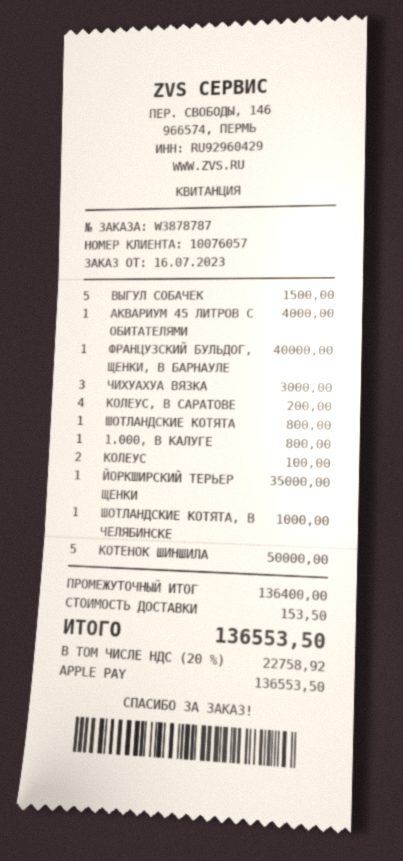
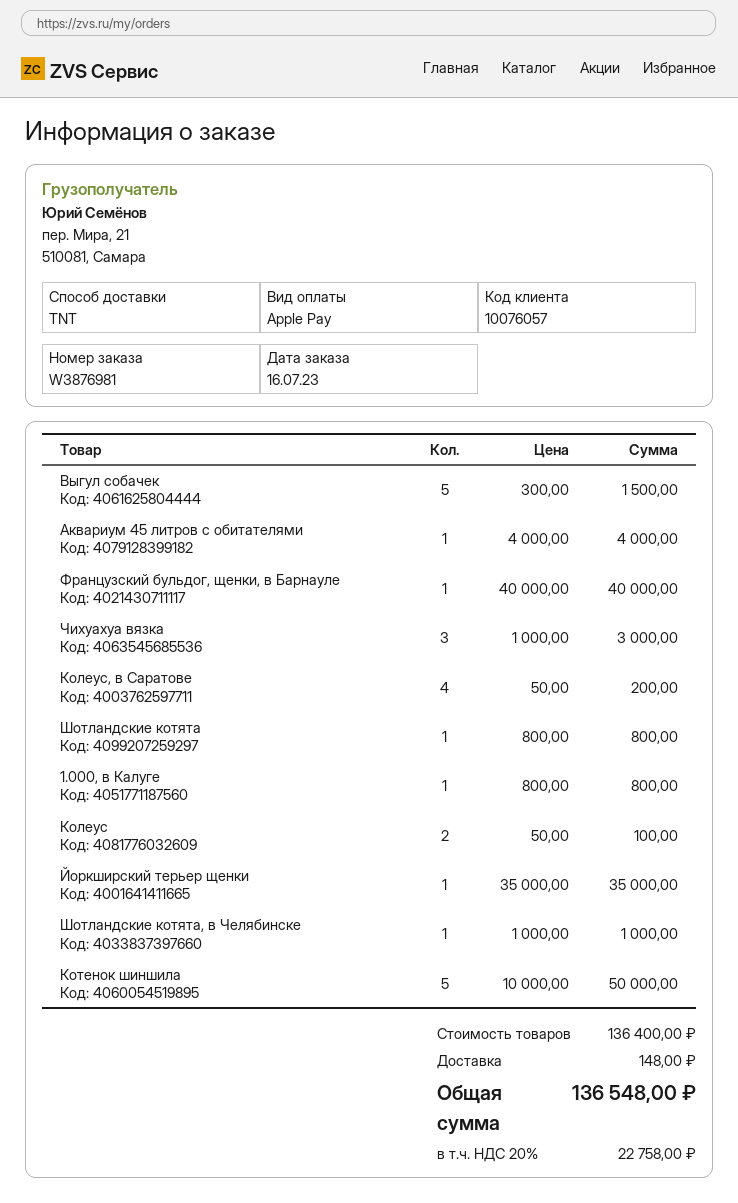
order number: W3878787 -> W3876981
shipping: 153.50 -> 148.00
tax: 20% = 22758.92 -> 20% = 22758.00
total: 136553.50 -> 136548.00

